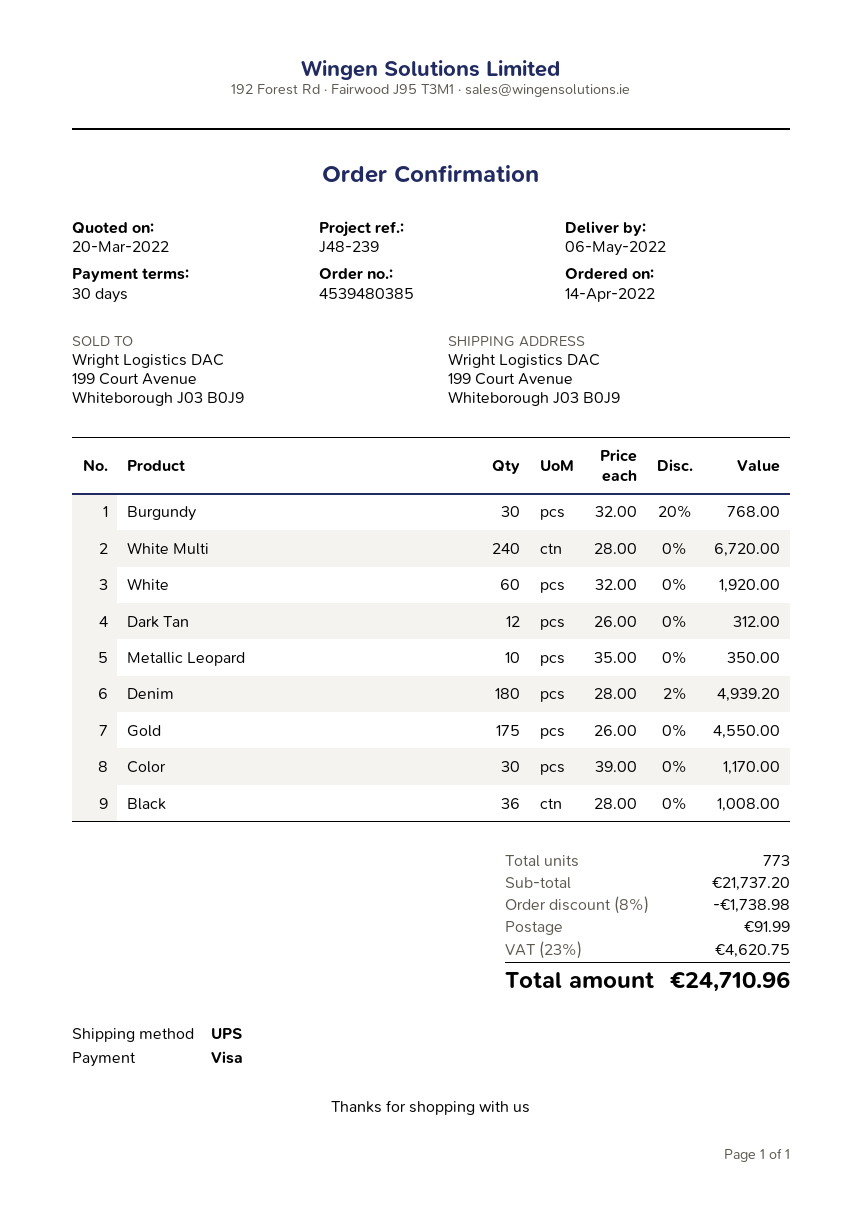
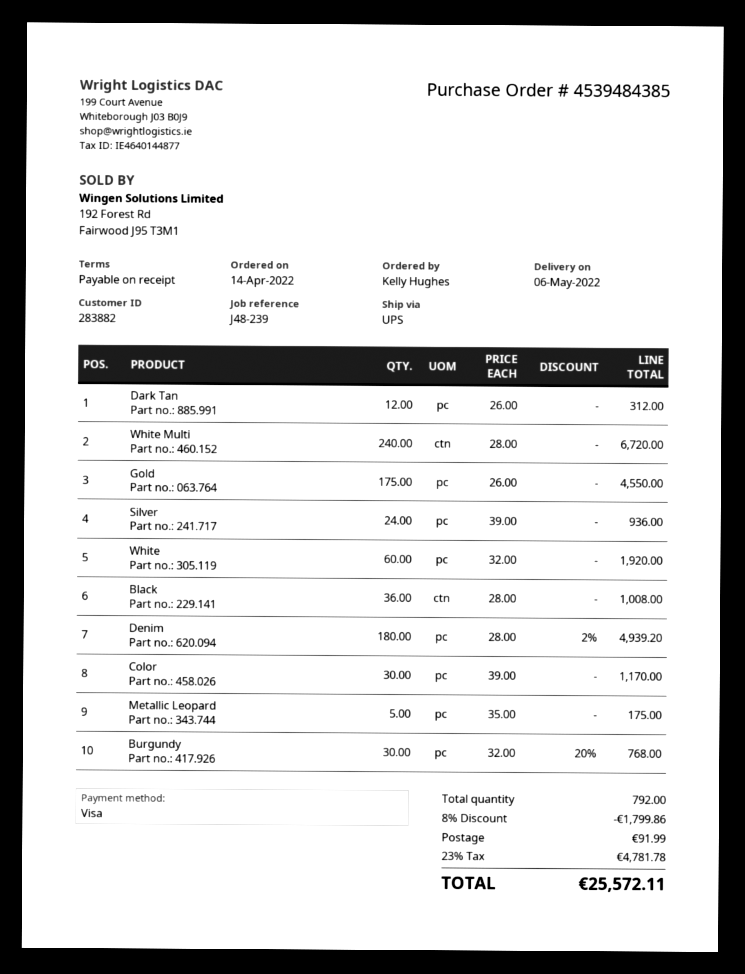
order number: 4539480385 -> 4539484385
payment terms: 30 days -> on receipt
Metallic Leopard: 10 x 35.00 = 350.00 -> 5 x 35.00 = 175.00
Silver: none -> 24 x 39.00 = 936.00
total quantity: 773 -> 792
discount: 8% = 1738.98 -> 8% = 1799.86
tax: 23% = 4620.75 -> 23% = 4781.78
total: 24710.96 -> 25572.11

